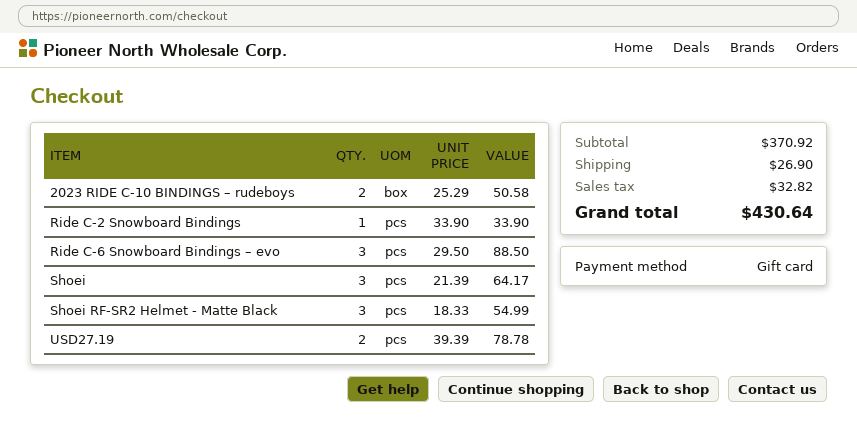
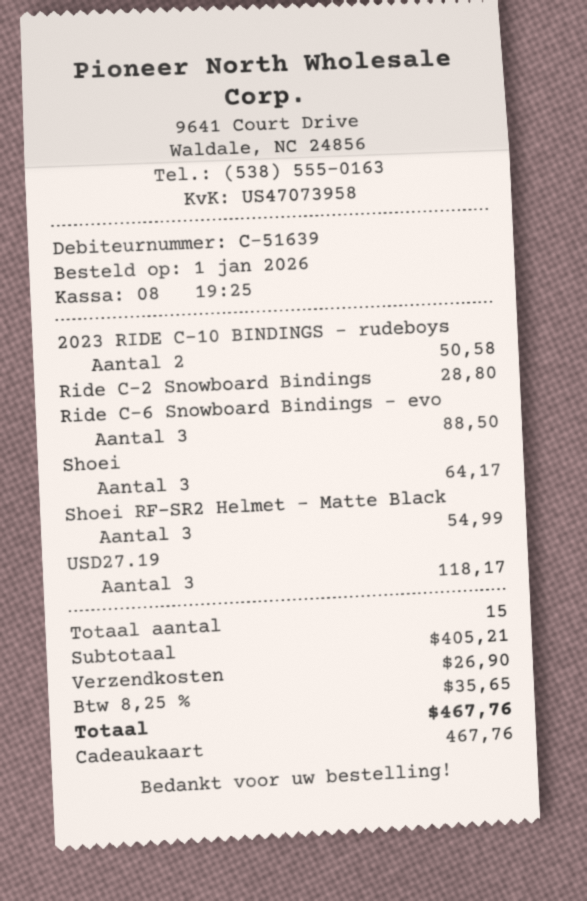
Ride C-2 Snowboard Bindings: 1 for 33.90 -> 1 for 28.80
USD27.19: 2 for 78.78 -> 3 for 118.17
subtotal: 370.92 -> 405.21
tax: 32.82 -> 35.65
total: 430.64 -> 467.76

